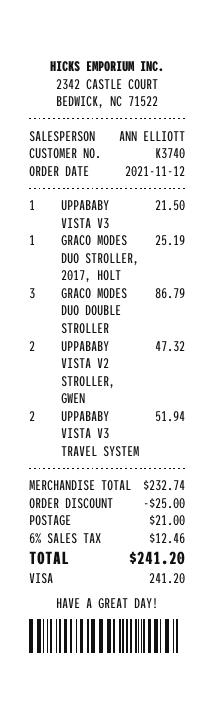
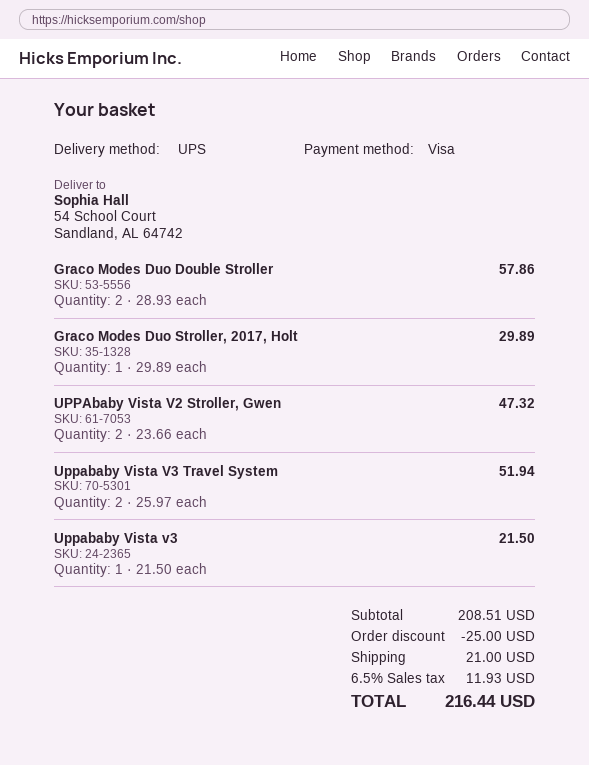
GRACO MODES DUO STROLLER, 2017, HOLT: 1 for 25.19 -> 1 for 29.89
GRACO MODES DUO DOUBLE STROLLER: 3 for 86.79 -> 2 for 57.86
subtotal: 232.74 -> 208.51
tax: 6% = 12.46 -> 6.5% = 11.93
total: 241.20 -> 216.44

